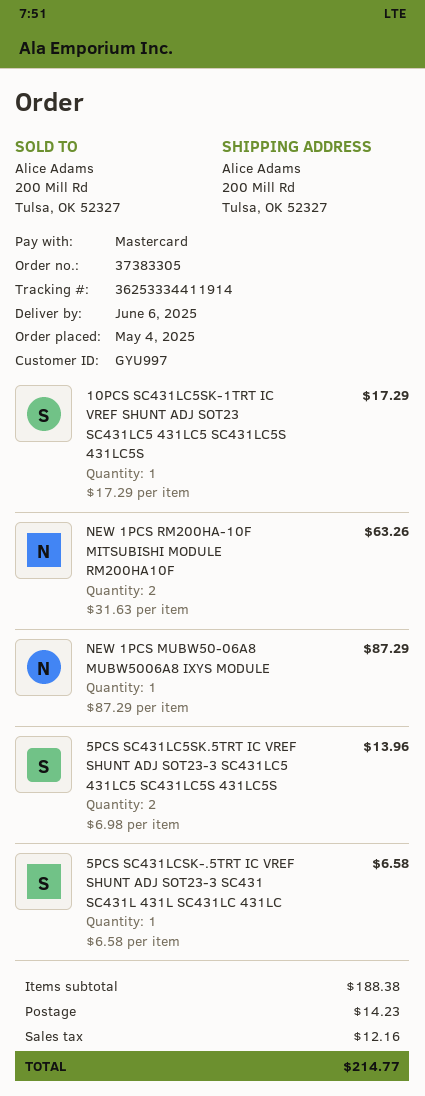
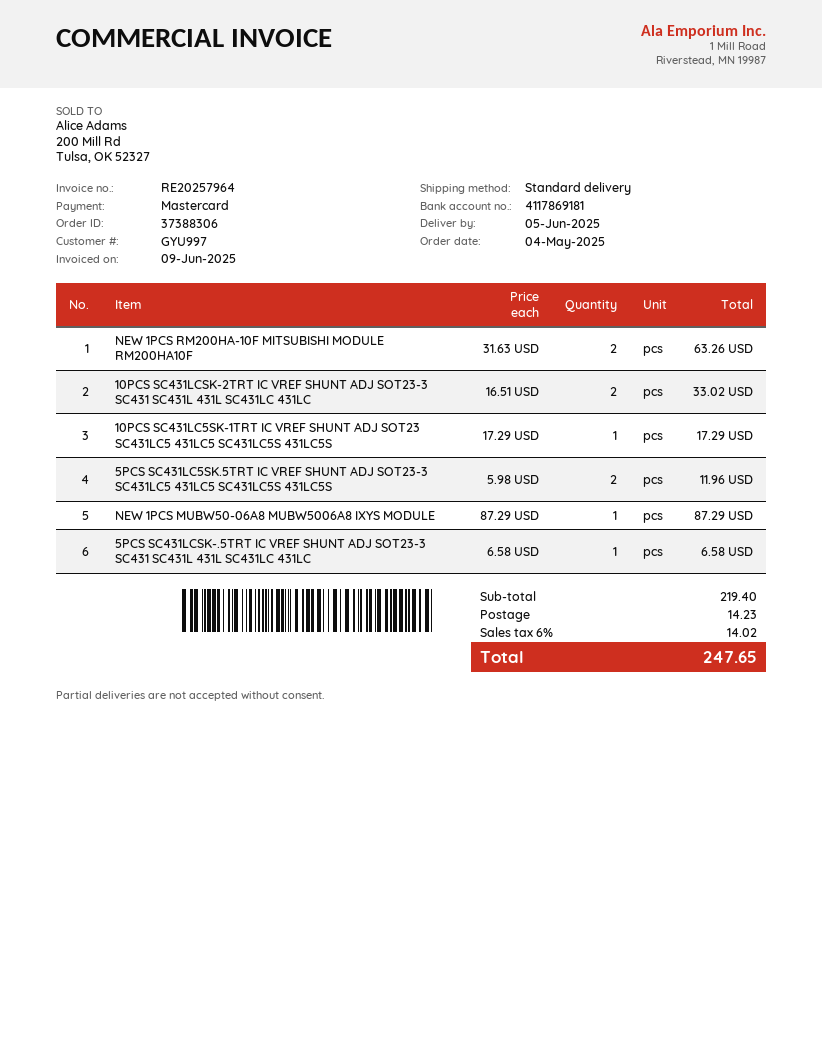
order number: 37383305 -> 37388306
delivery date: 2025-06-06 -> 2025-06-05
5PCS SC431LC5SK.5TRT IC VREF SHUNT ADJ SOT23-3 SC431LC5 431LC5 SC431LC5S 431LC5S: 2 x 6.98 = 13.96 -> 2 x 5.98 = 11.96
10PCS SC431LCSK-2TRT IC VREF SHUNT ADJ SOT23-3 SC431 SC431L 431L SC431LC 431LC: none -> 2 x 16.51 = 33.02
subtotal: 188.38 -> 219.40
tax: 12.16 -> 14.02
total: 214.77 -> 247.65

